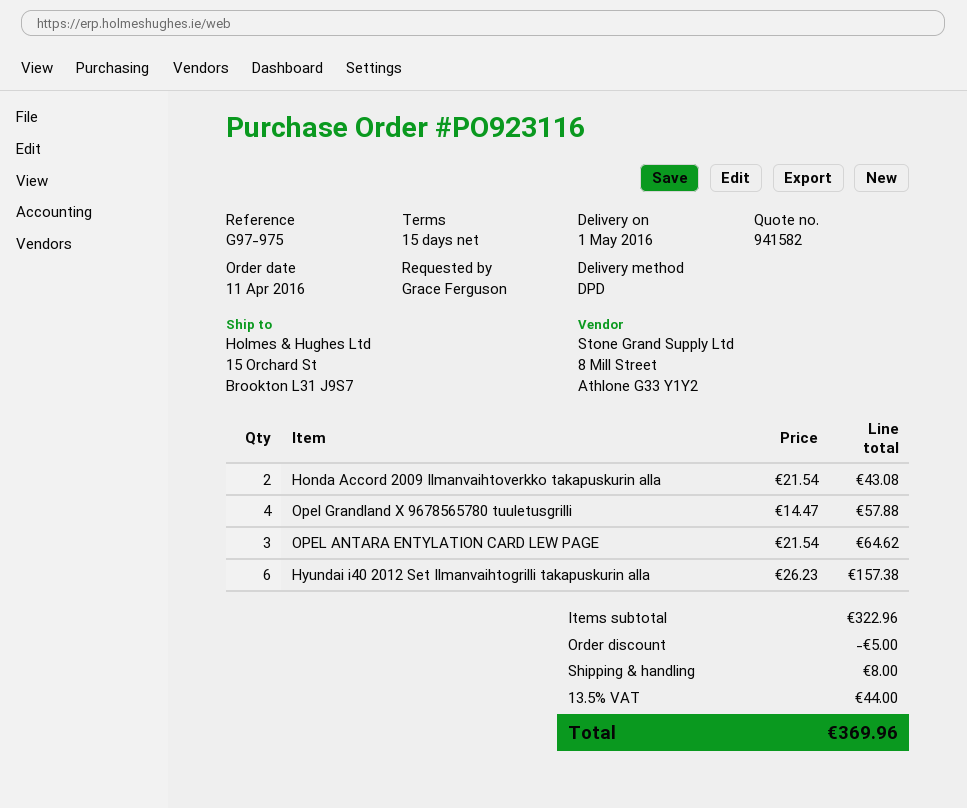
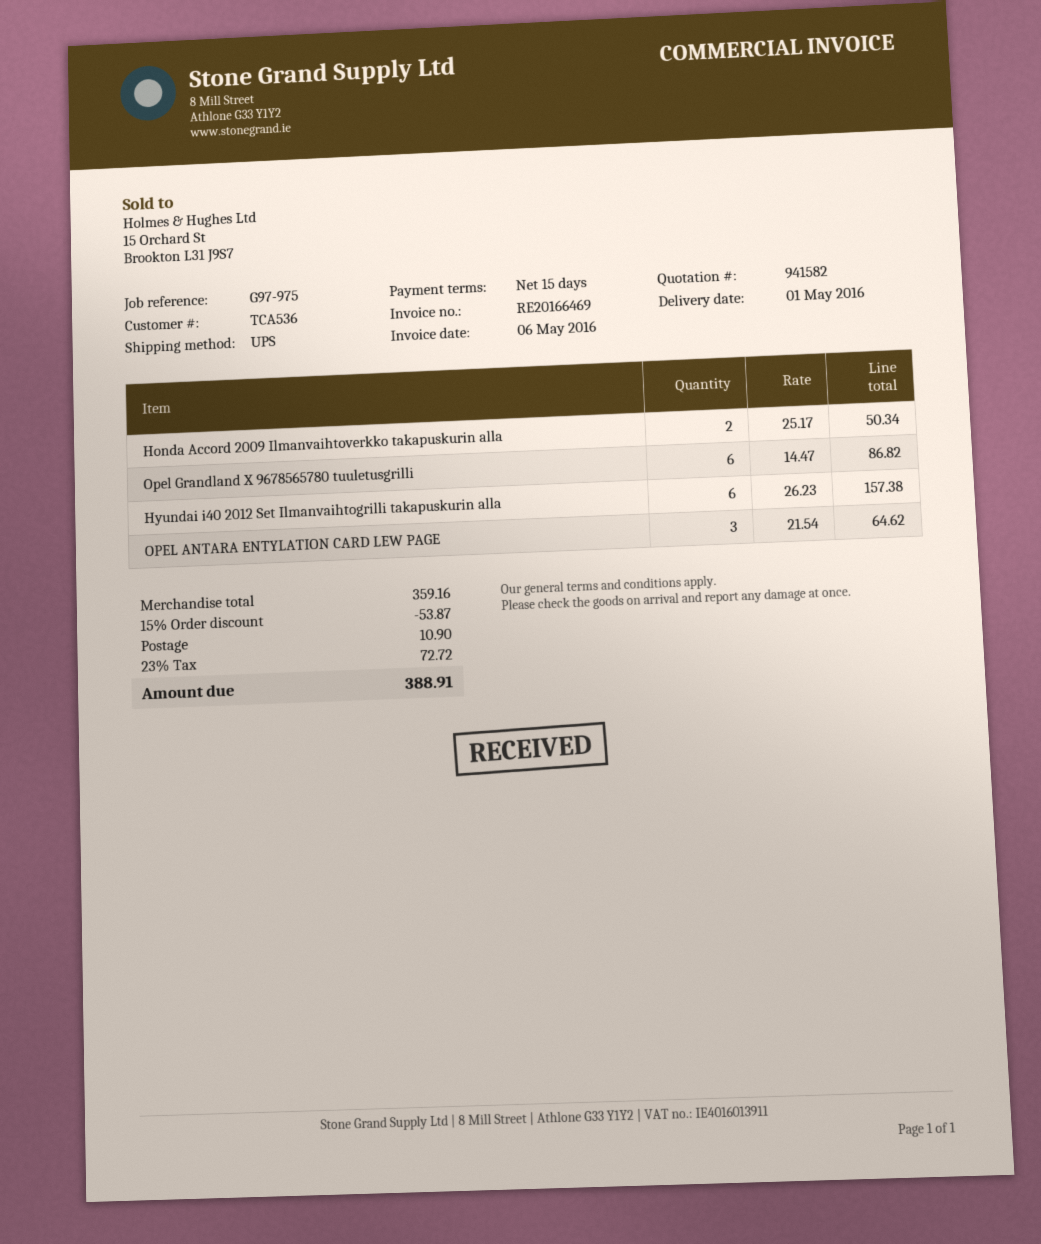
shipping method: DPD -> UPS
Honda Accord 2009 Ilmanvaihtoverkko takapuskurin alla: 2 x 21.54 = 43.08 -> 2 x 25.17 = 50.34
Opel Grandland X 9678565780 tuuletusgrilli: 4 x 14.47 = 57.88 -> 6 x 14.47 = 86.82
subtotal: 322.96 -> 359.16
discount: 5.00 -> 53.87
shipping: 8.00 -> 10.90
tax: 13.5% = 44.00 -> 23% = 72.72
total: 369.96 -> 388.91

